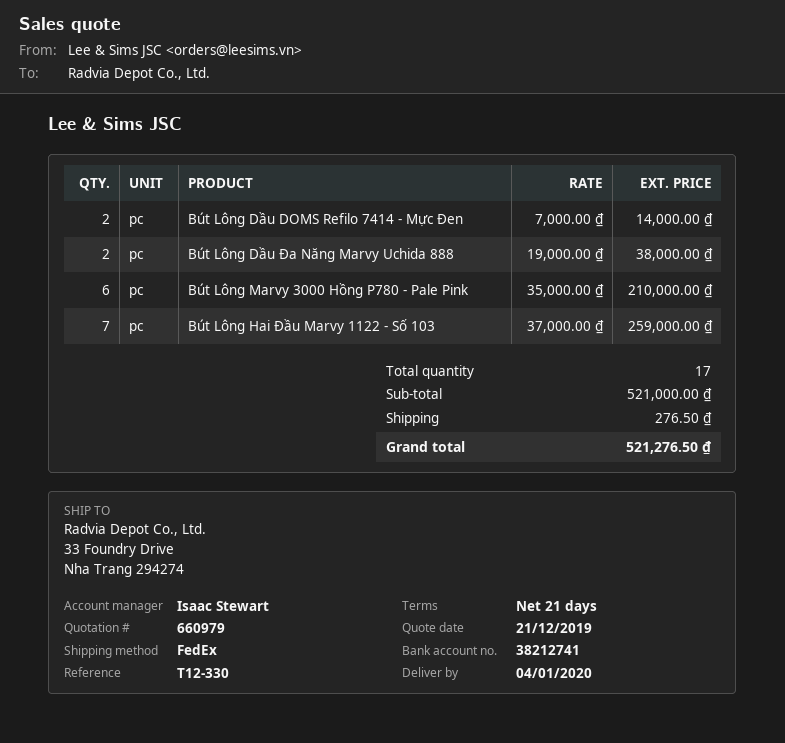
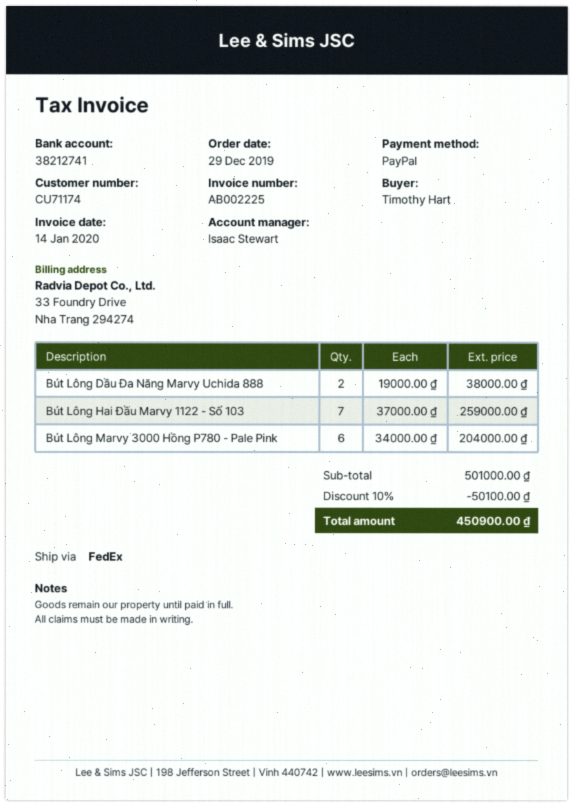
Bút Lông Dầu DOMS Refilo 7414 - Mực Đen: 2 x 7000.00 = 14000.00 -> none
Bút Lông Marvy 3000 Hồng P780 - Pale Pink: 6 x 35000.00 = 210000.00 -> 6 x 34000.00 = 204000.00
subtotal: 521000.00 -> 501000.00
discount: none -> 10% = 50100.00
shipping: 276.50 -> none
total: 521276.50 -> 450900.00

